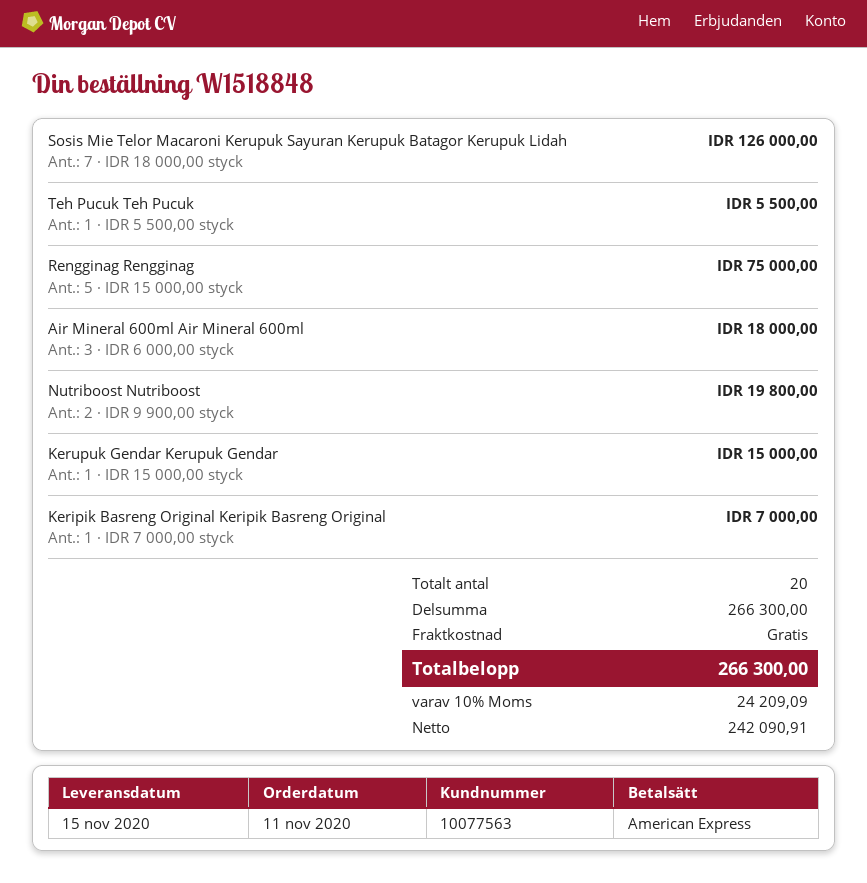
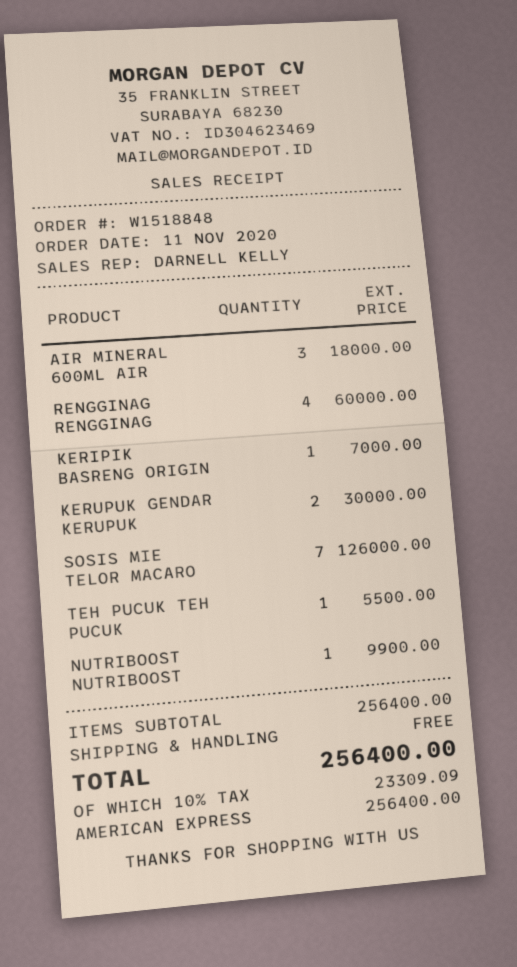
Rengginag Rengginag: 5 for 75000.00 -> 4 for 60000.00
Nutriboost Nutriboost: 2 for 19800.00 -> 1 for 9900.00
Kerupuk Gendar Kerupuk Gendar: 1 for 15000.00 -> 2 for 30000.00
subtotal: 266300.00 -> 256400.00
tax: 10% = 24209.09 -> 10% = 23309.09
total: 266300.00 -> 256400.00

